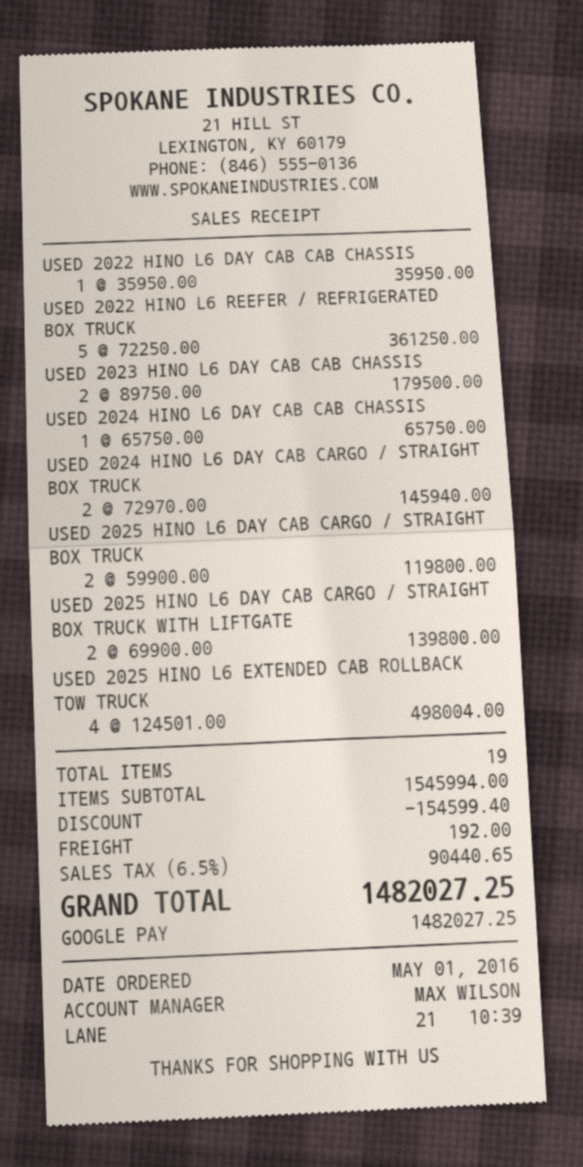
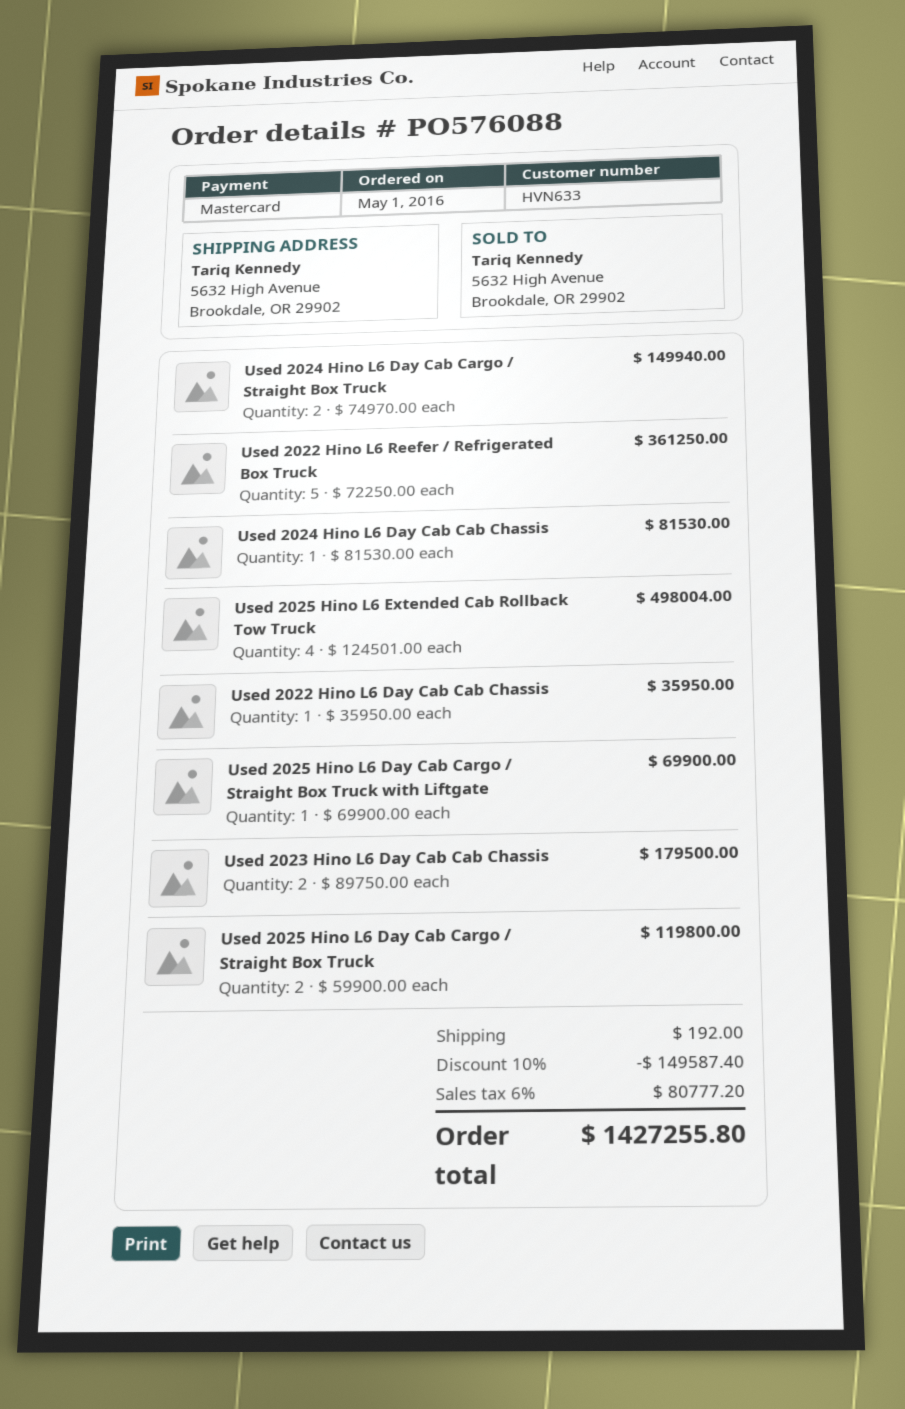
payment method: Google Pay -> Mastercard
USED 2024 HINO L6 DAY CAB CAB CHASSIS: 1 x 65750.00 = 65750.00 -> 1 x 81530.00 = 81530.00
USED 2024 HINO L6 DAY CAB CARGO / STRAIGHT BOX TRUCK: 2 x 72970.00 = 145940.00 -> 2 x 74970.00 = 149940.00
USED 2025 HINO L6 DAY CAB CARGO / STRAIGHT BOX TRUCK WITH LIFTGATE: 2 x 69900.00 = 139800.00 -> 1 x 69900.00 = 69900.00
discount: 154599.40 -> 149587.40
tax: 6.5% = 90440.65 -> 6% = 80777.20
total: 1482027.25 -> 1427255.80

